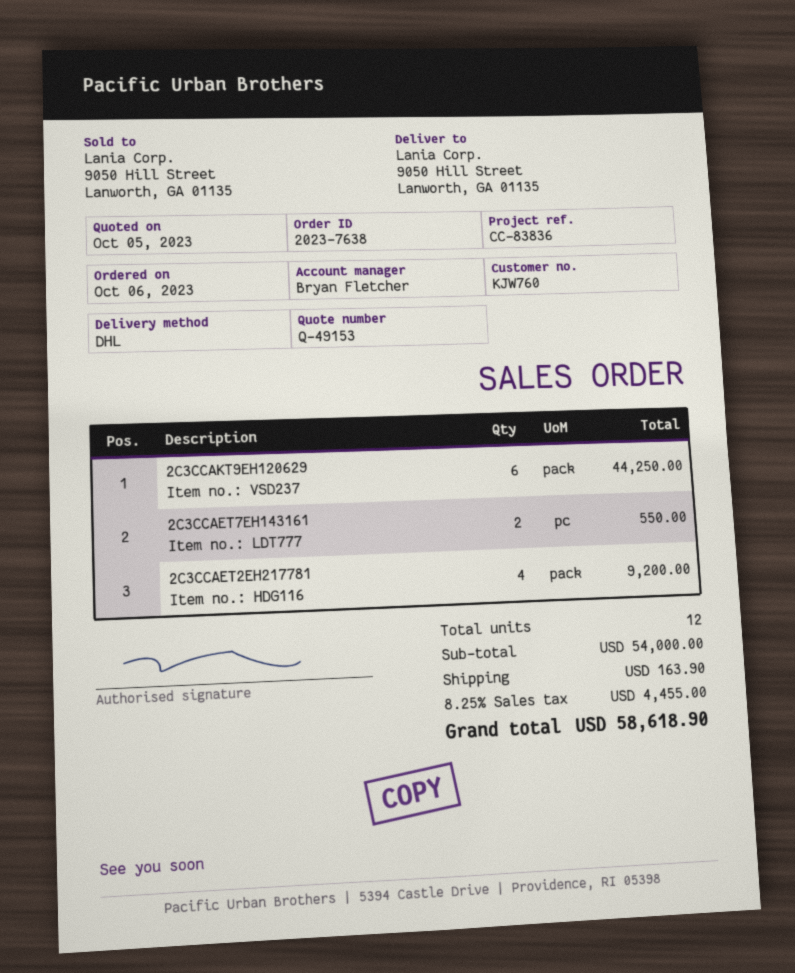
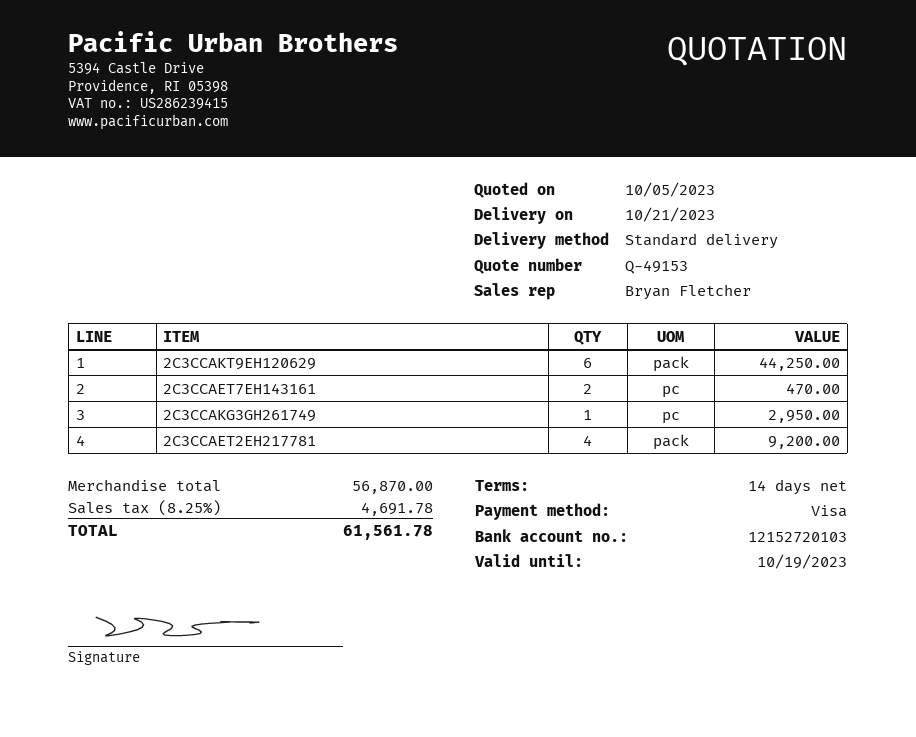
shipping method: DHL -> standard
2C3CCAET7EH143161: 2 for 550.00 -> 2 for 470.00
2C3CCAKG3GH261749: none -> 1 for 2950.00
subtotal: 54000.00 -> 56870.00
shipping: 163.90 -> none
tax: 8.25% = 4455.00 -> 8.25% = 4691.78
total: 58618.90 -> 61561.78

